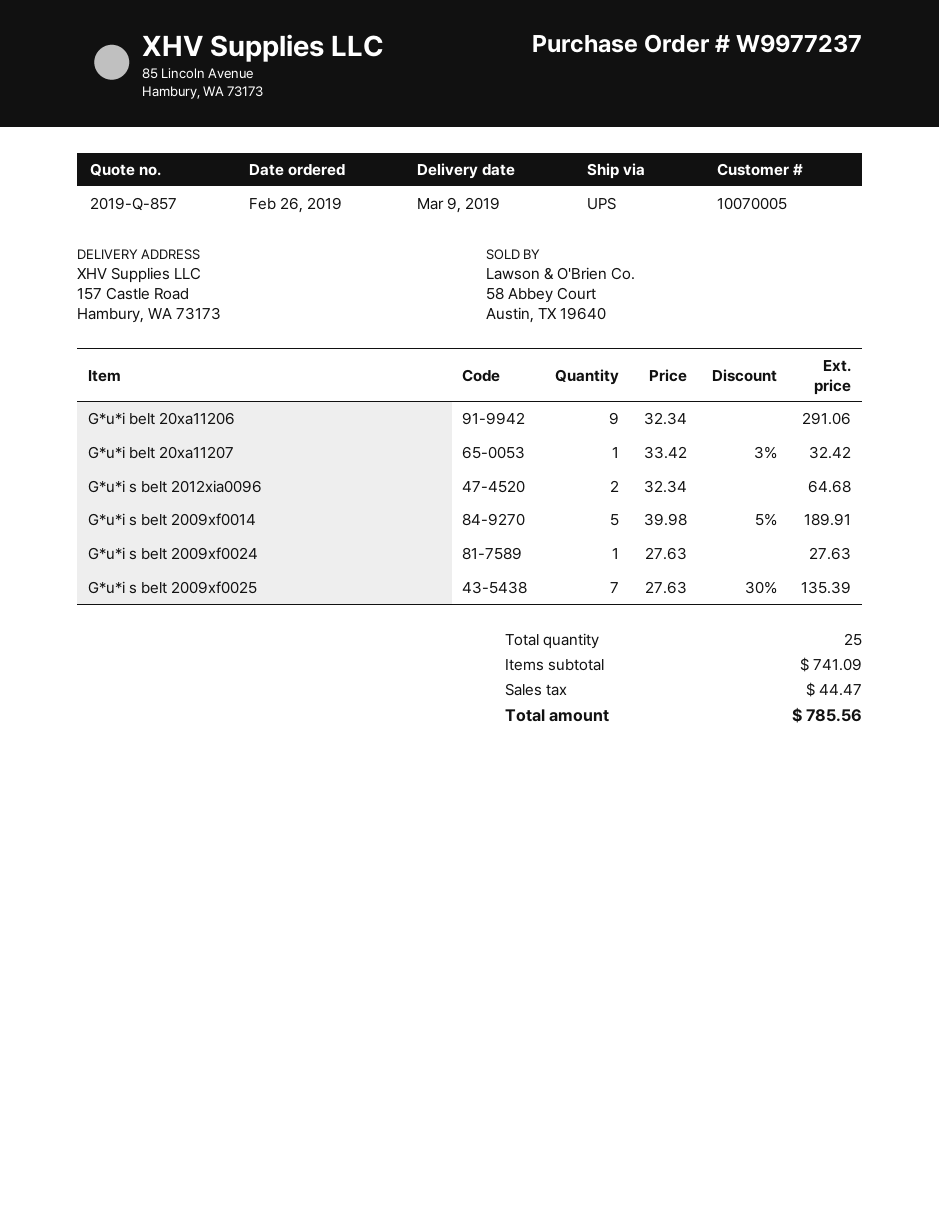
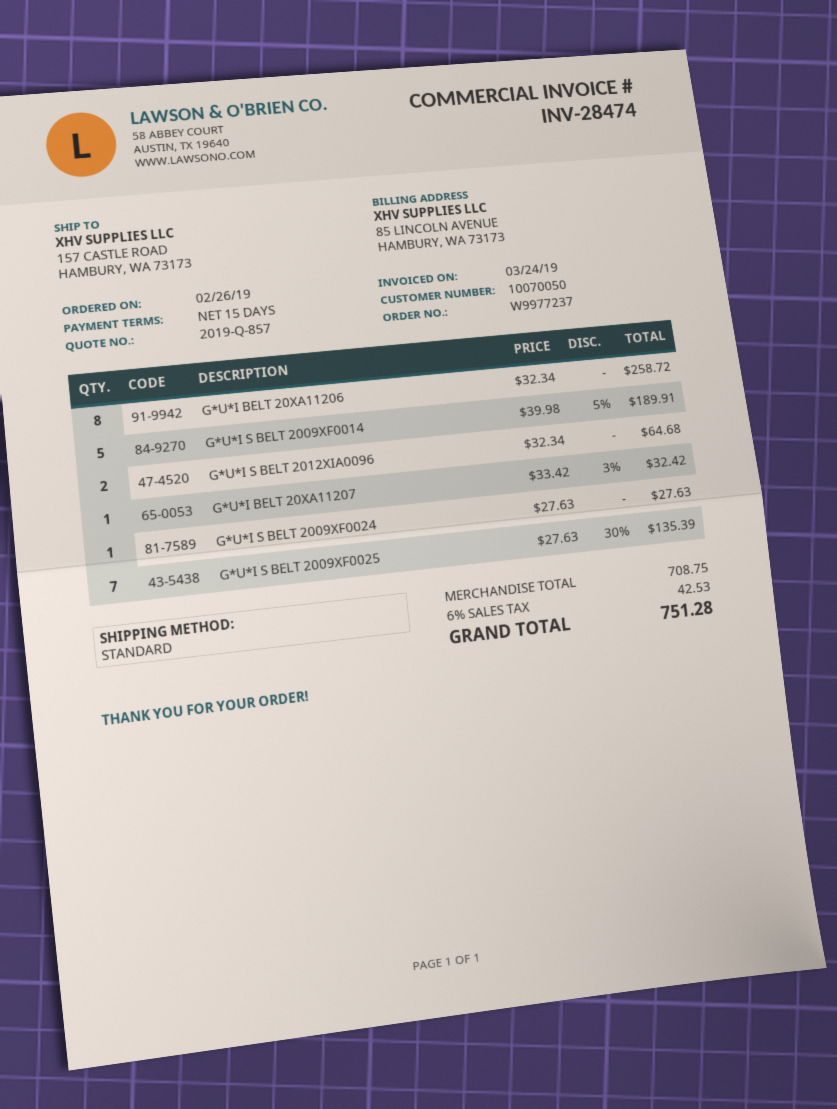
customer number: 10070005 -> 10070050
shipping method: UPS -> standard
G*u*i belt 20xa11206: 9 x 32.34 = 291.06 -> 8 x 32.34 = 258.72
subtotal: 741.09 -> 708.75
tax: 44.47 -> 42.53
total: 785.56 -> 751.28

